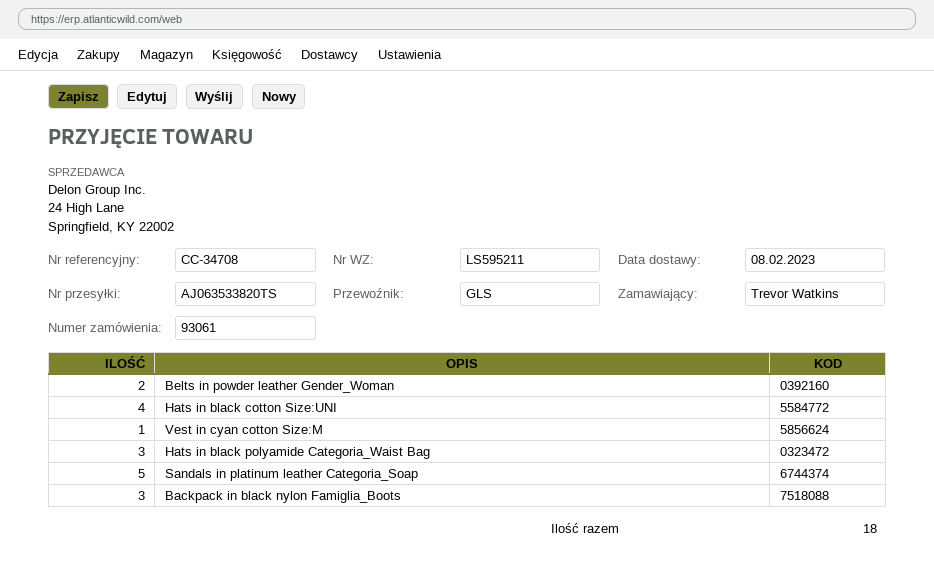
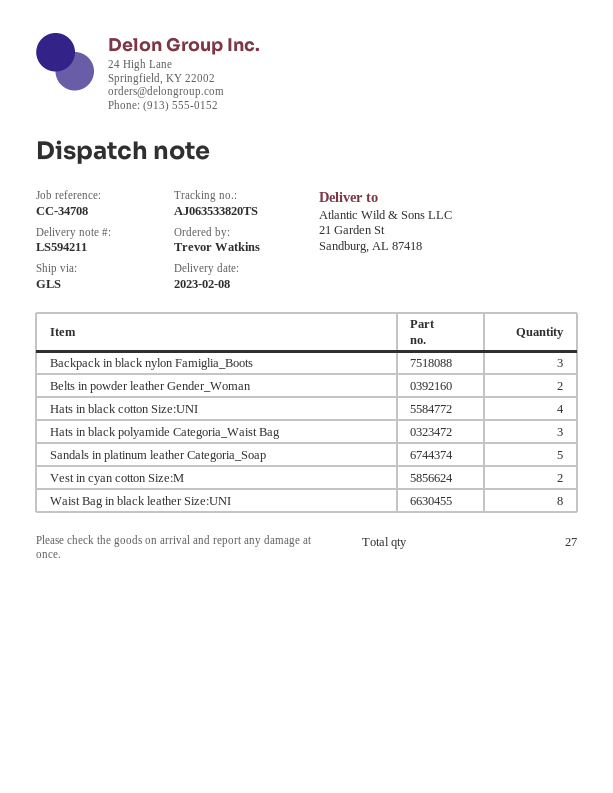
delivery note number: LS595211 -> LS594211
Vest in cyan cotton Size:M: 1 -> 2
Waist Bag in black leather Size:UNI: none -> 8
total quantity: 18 -> 27

